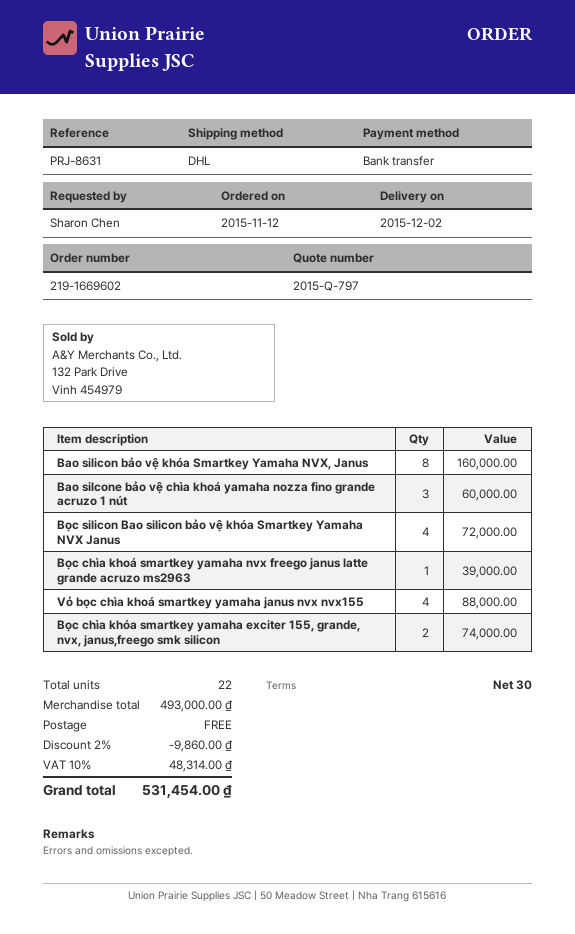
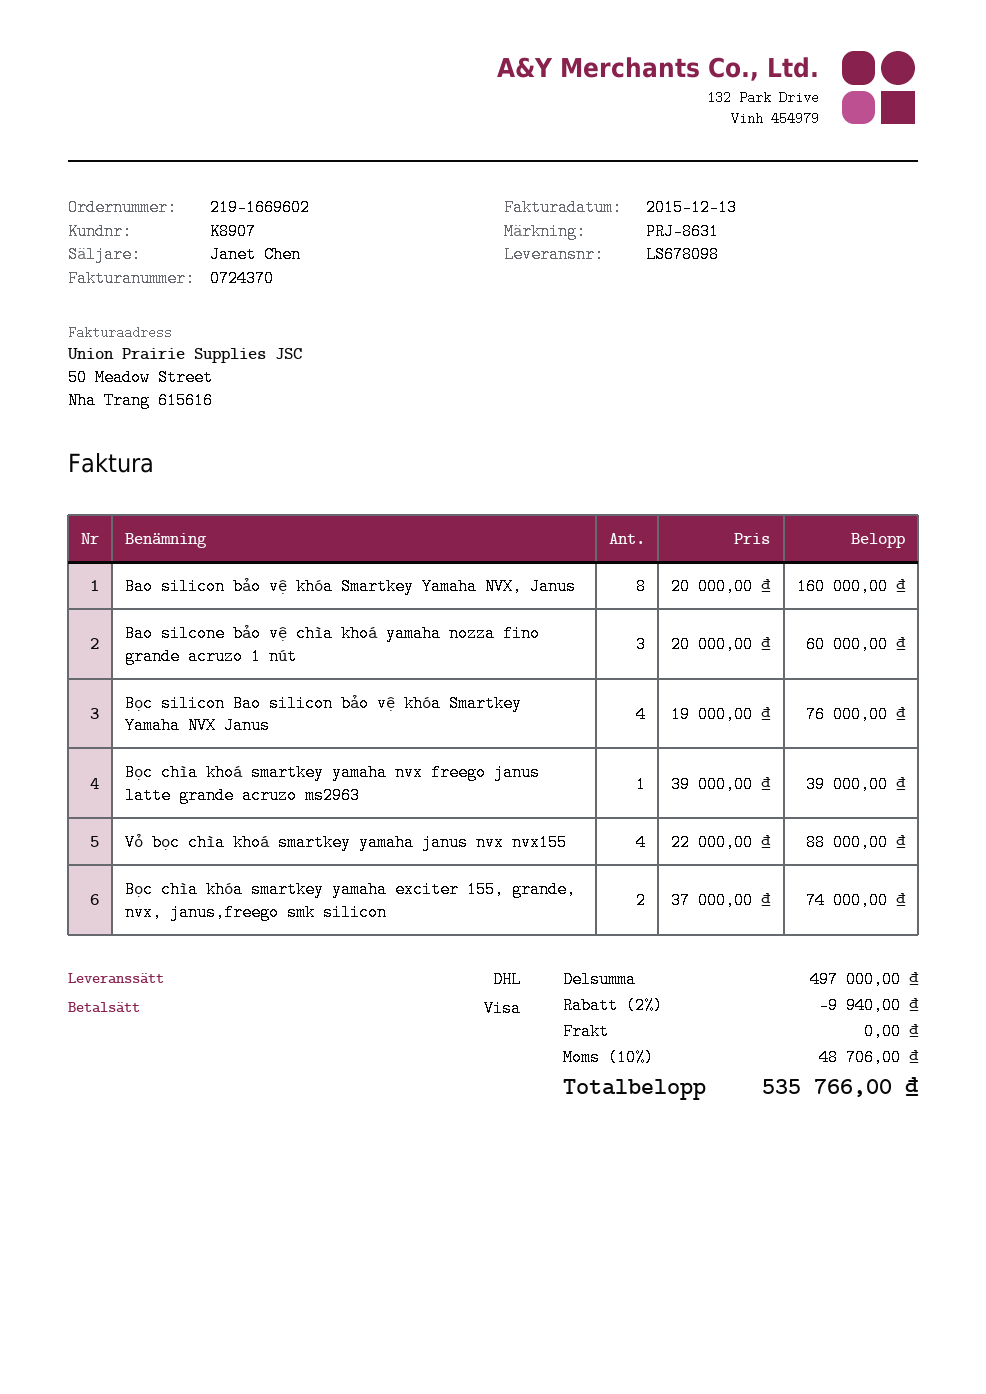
payment method: bank transfer -> Visa
Bọc silicon Bao silicon bảo vệ khóa Smartkey Yamaha NVX Janus: 4 for 72000.00 -> 4 for 76000.00
subtotal: 493000.00 -> 497000.00
discount: 2% = 9860.00 -> 2% = 9940.00
tax: 10% = 48314.00 -> 10% = 48706.00
total: 531454.00 -> 535766.00

